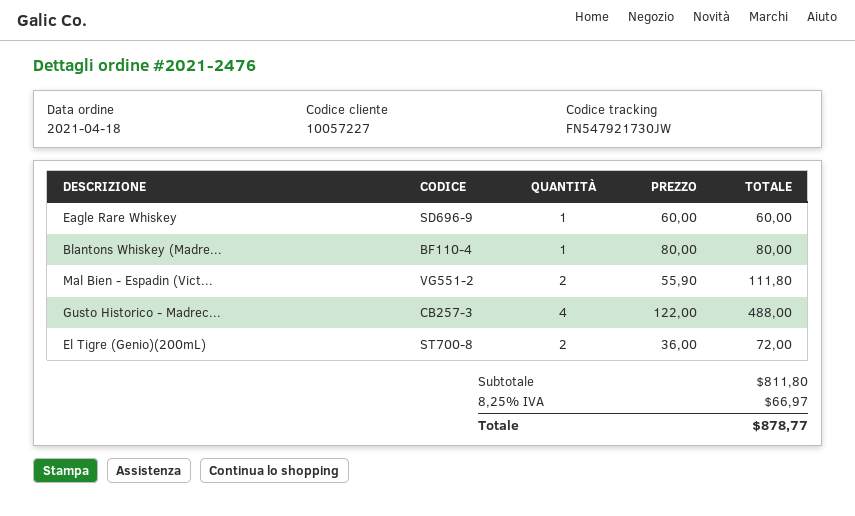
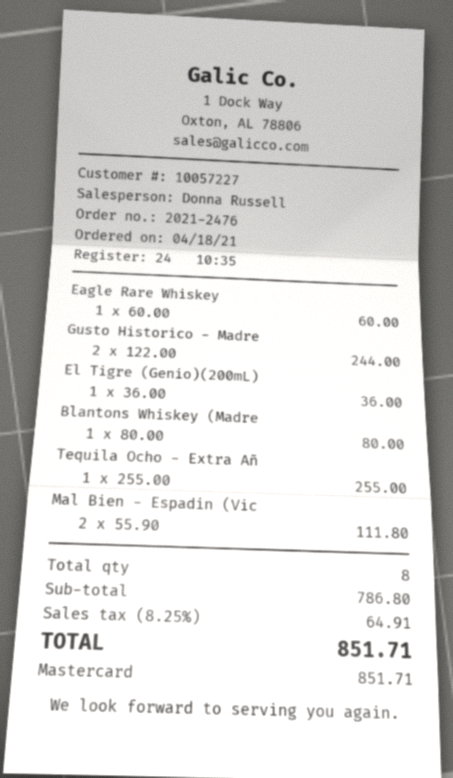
Gusto Historico - Madrec...: 4 x 122.00 = 488.00 -> 2 x 122.00 = 244.00
El Tigre (Genio)(200mL): 2 x 36.00 = 72.00 -> 1 x 36.00 = 36.00
Tequila Ocho - Extra Añ: none -> 1 x 255.00 = 255.00
subtotal: 811.80 -> 786.80
tax: 8.25% = 66.97 -> 8.25% = 64.91
total: 878.77 -> 851.71

